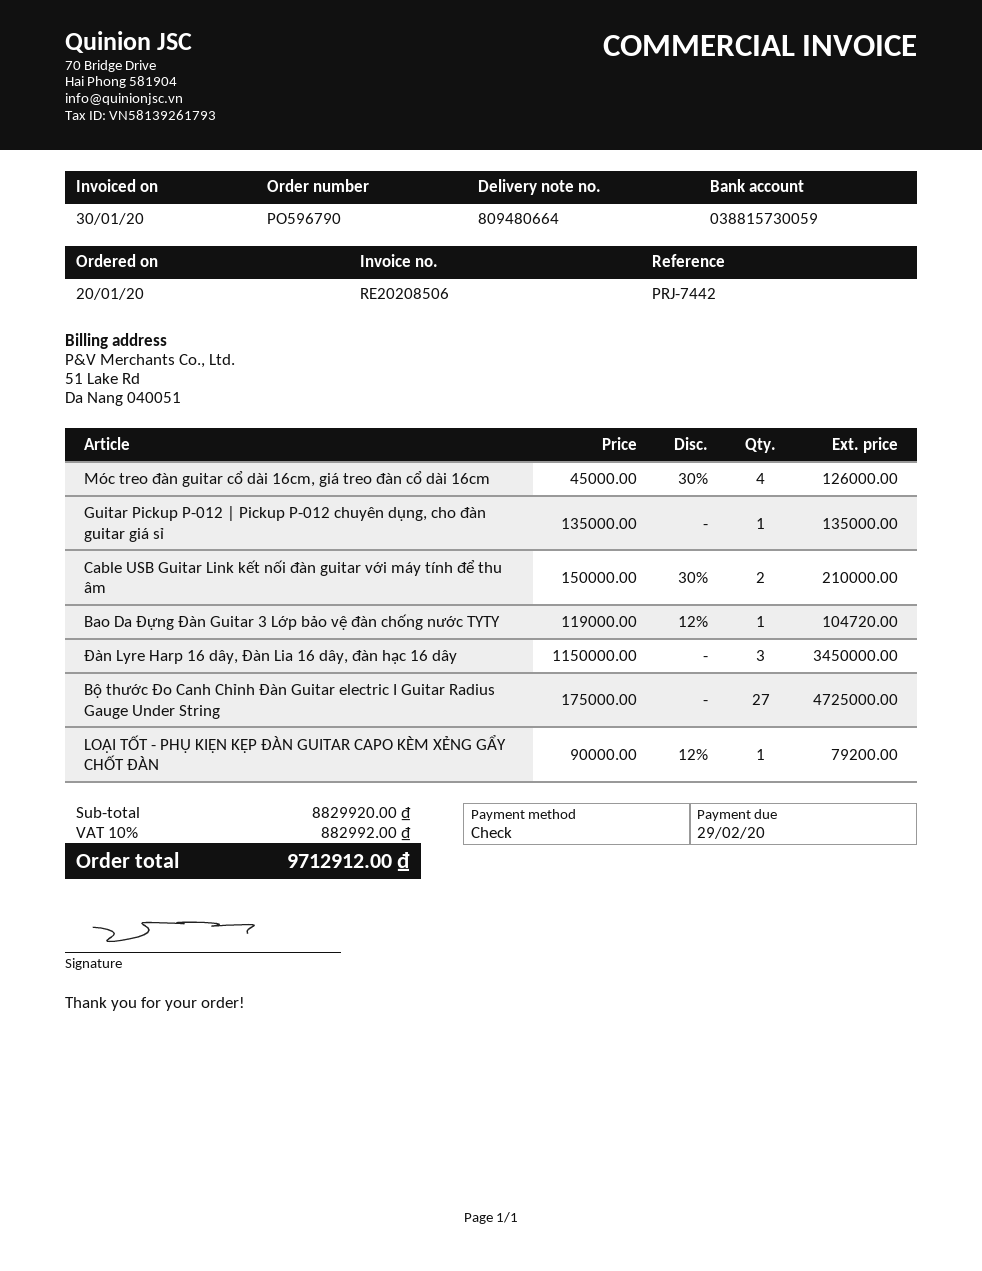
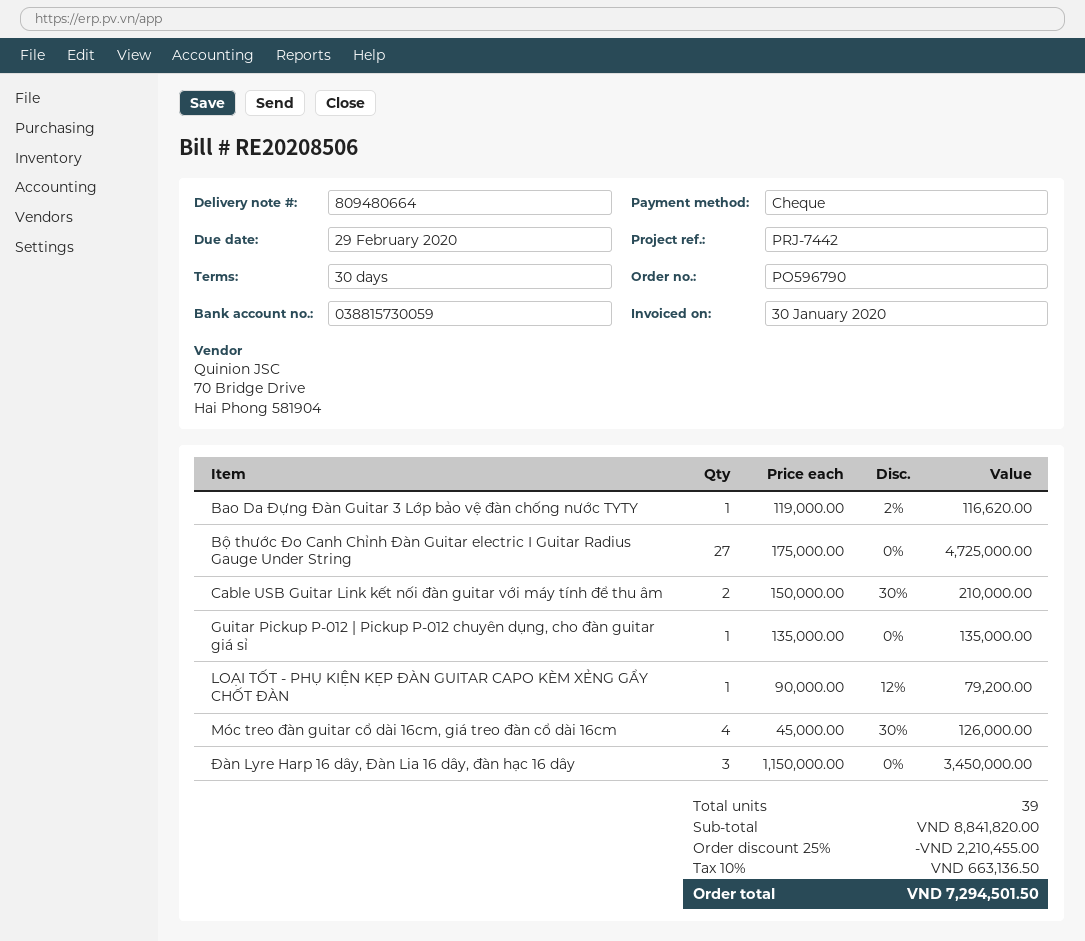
Bao Da Đựng Đàn Guitar 3 Lớp bảo vệ đàn chống nước TYTY: 1 x 119000.00 - 12% = 104720.00 -> 1 x 119000.00 - 2% = 116620.00
subtotal: 8829920.00 -> 8841820.00
discount: none -> 25% = 2210455.00
tax: 10% = 882992.00 -> 10% = 663136.50
total: 9712912.00 -> 7294501.50

